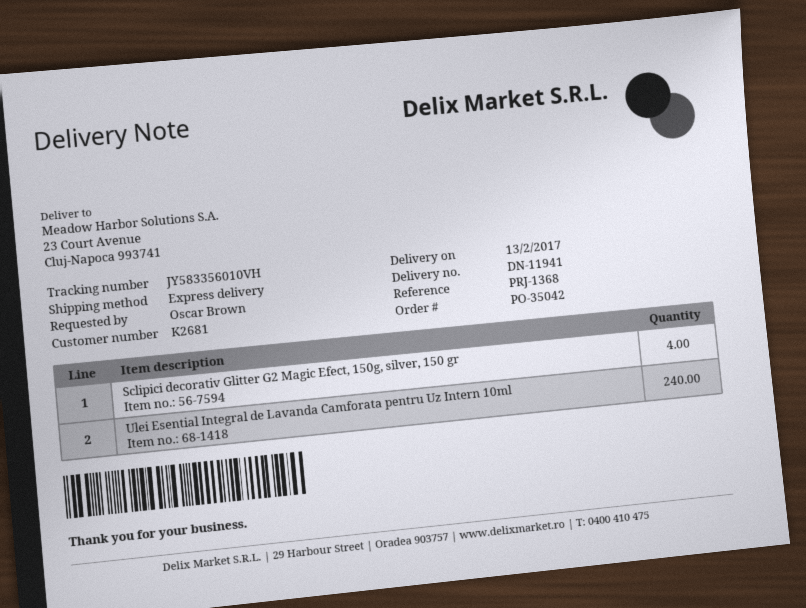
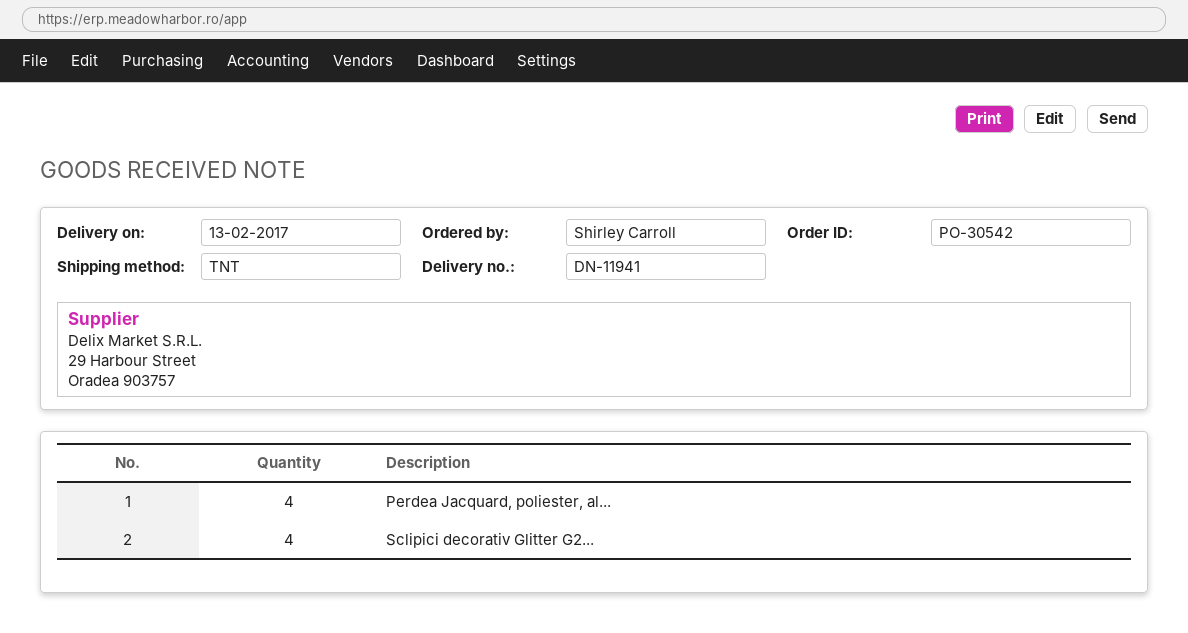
order number: PO-35042 -> PO-30542
ordered by: Oscar Brown -> Shirley Carroll
shipping method: express -> TNT
Ulei Esential Integral de Lavanda Camforata pentru Uz Intern 10ml: 240 -> none
Perdea Jacquard, poliester, al...: none -> 4

